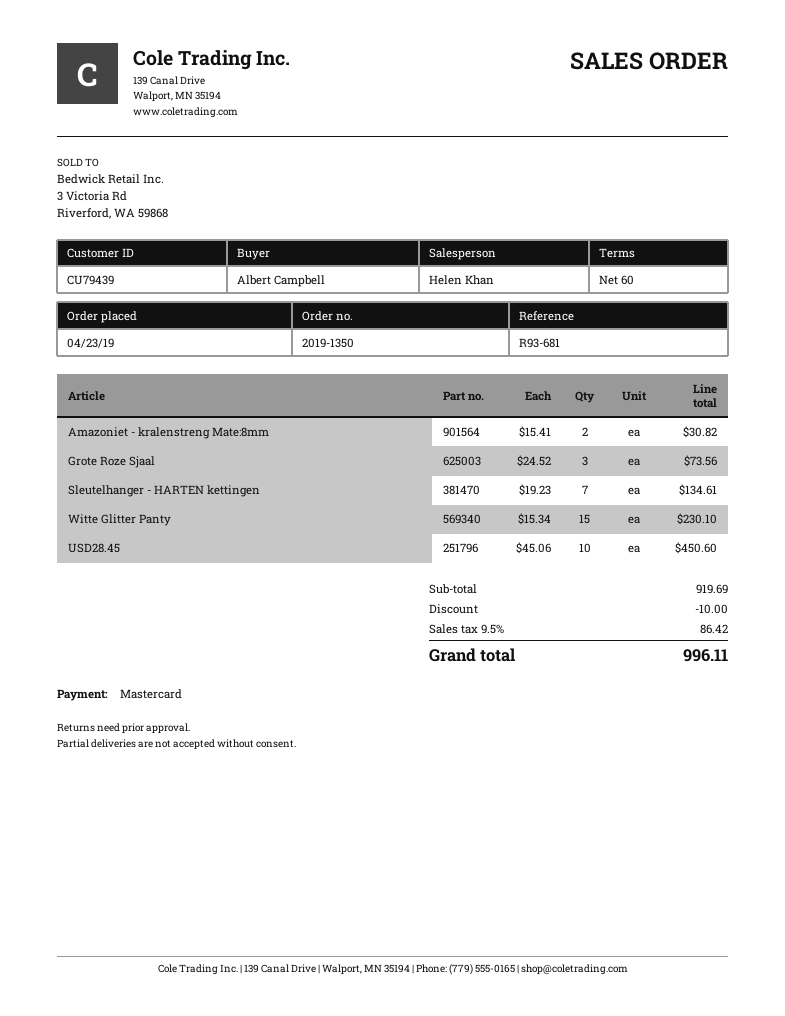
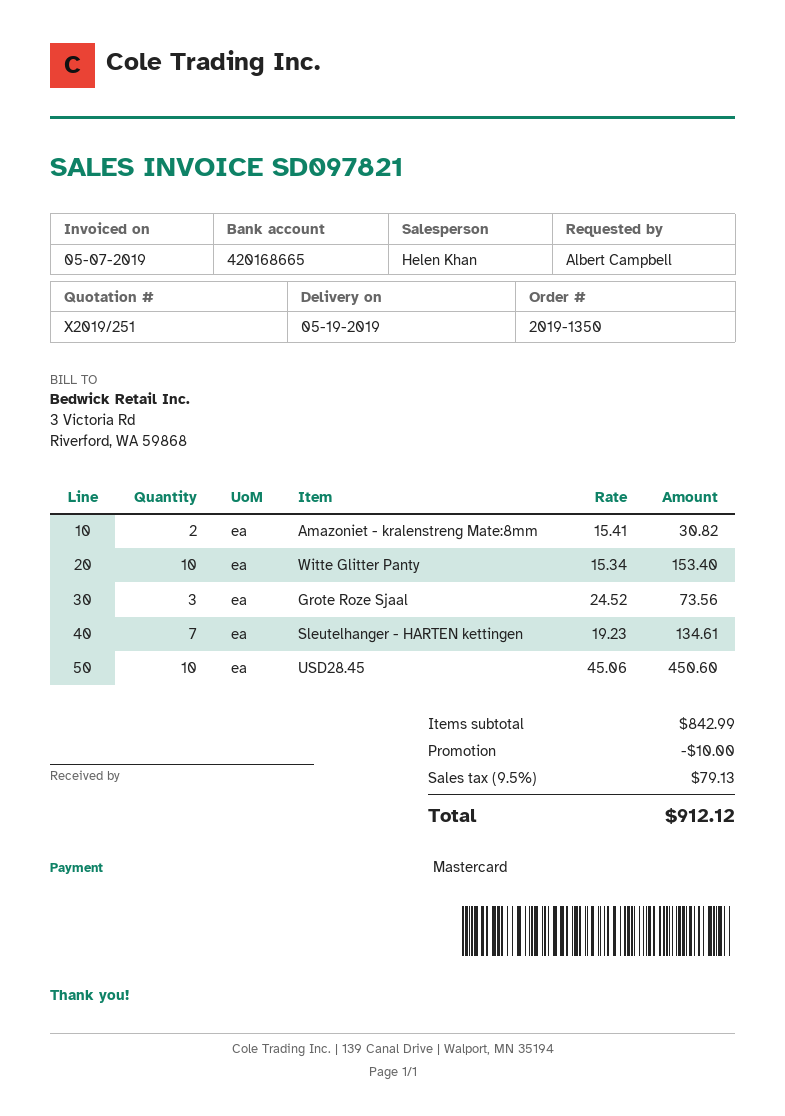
Witte Glitter Panty: 15 x 15.34 = 230.10 -> 10 x 15.34 = 153.40
subtotal: 919.69 -> 842.99
tax: 9.5% = 86.42 -> 9.5% = 79.13
total: 996.11 -> 912.12

